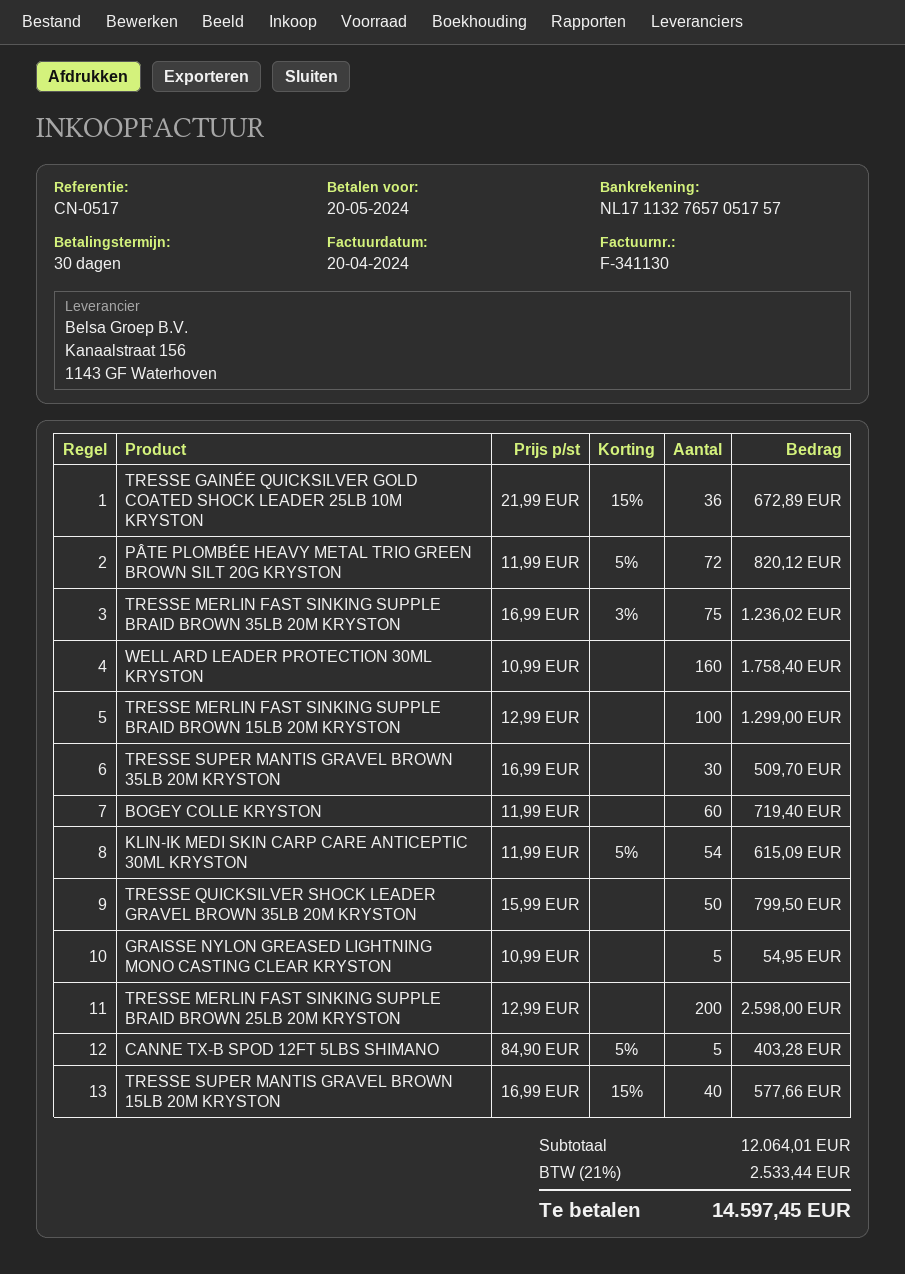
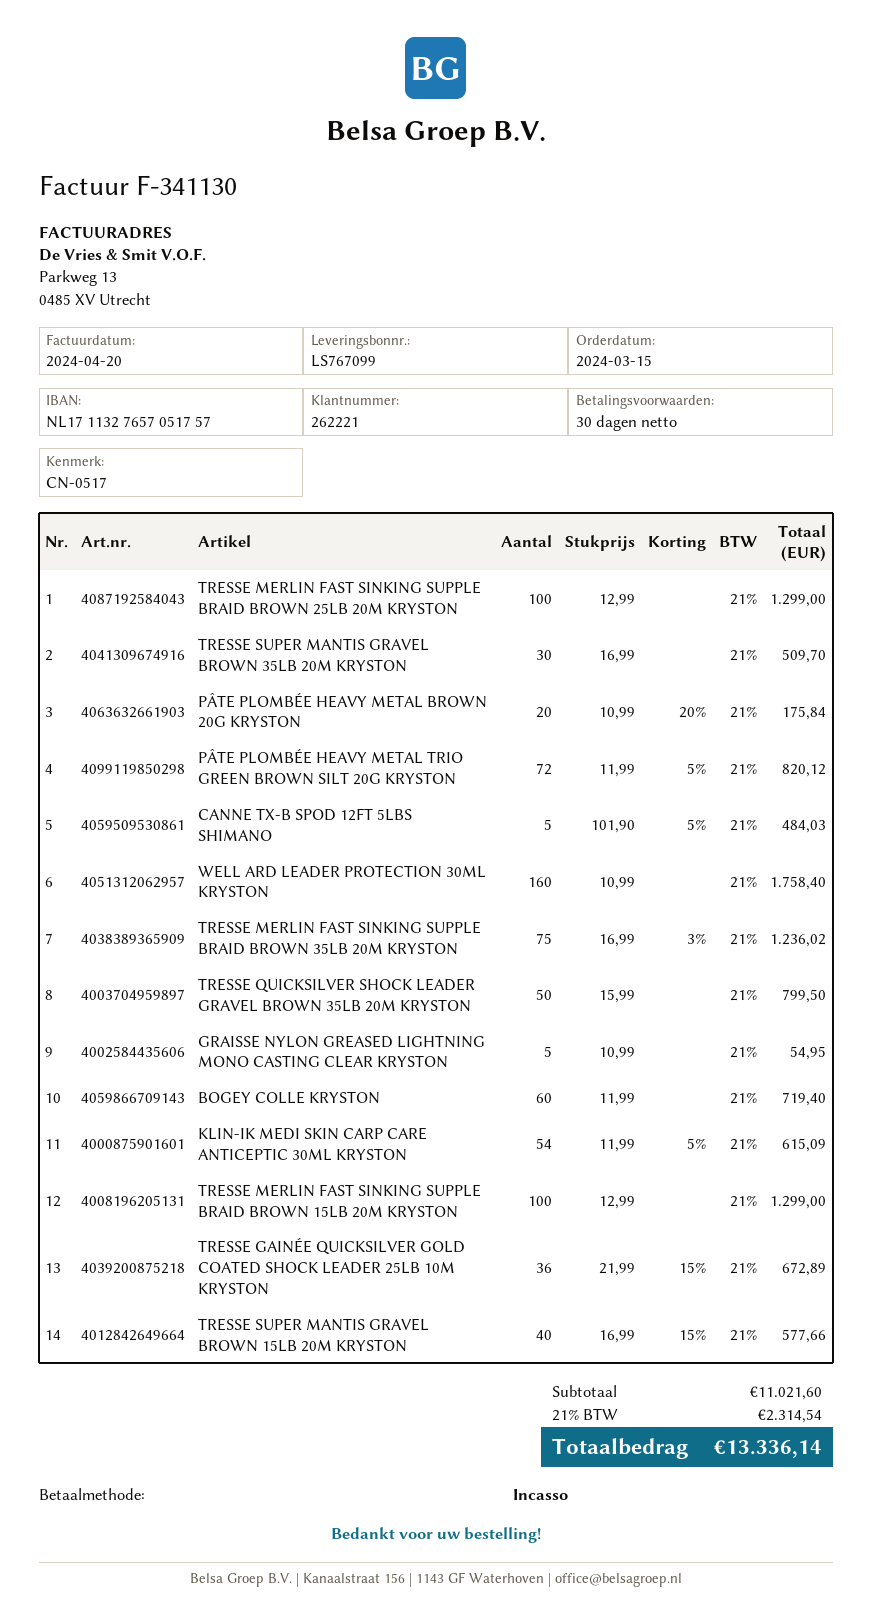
TRESSE MERLIN FAST SINKING SUPPLE BRAID BROWN 25LB 20M KRYSTON: 200 x 12.99 = 2598.00 -> 100 x 12.99 = 1299.00
CANNE TX-B SPOD 12FT 5LBS SHIMANO: 5 x 84.90 - 5% = 403.28 -> 5 x 101.90 - 5% = 484.03
PÂTE PLOMBÉE HEAVY METAL BROWN 20G KRYSTON: none -> 20 x 10.99 - 20% = 175.84
subtotal: 12064.01 -> 11021.60
tax: 21% = 2533.44 -> 21% = 2314.54
total: 14597.45 -> 13336.14

